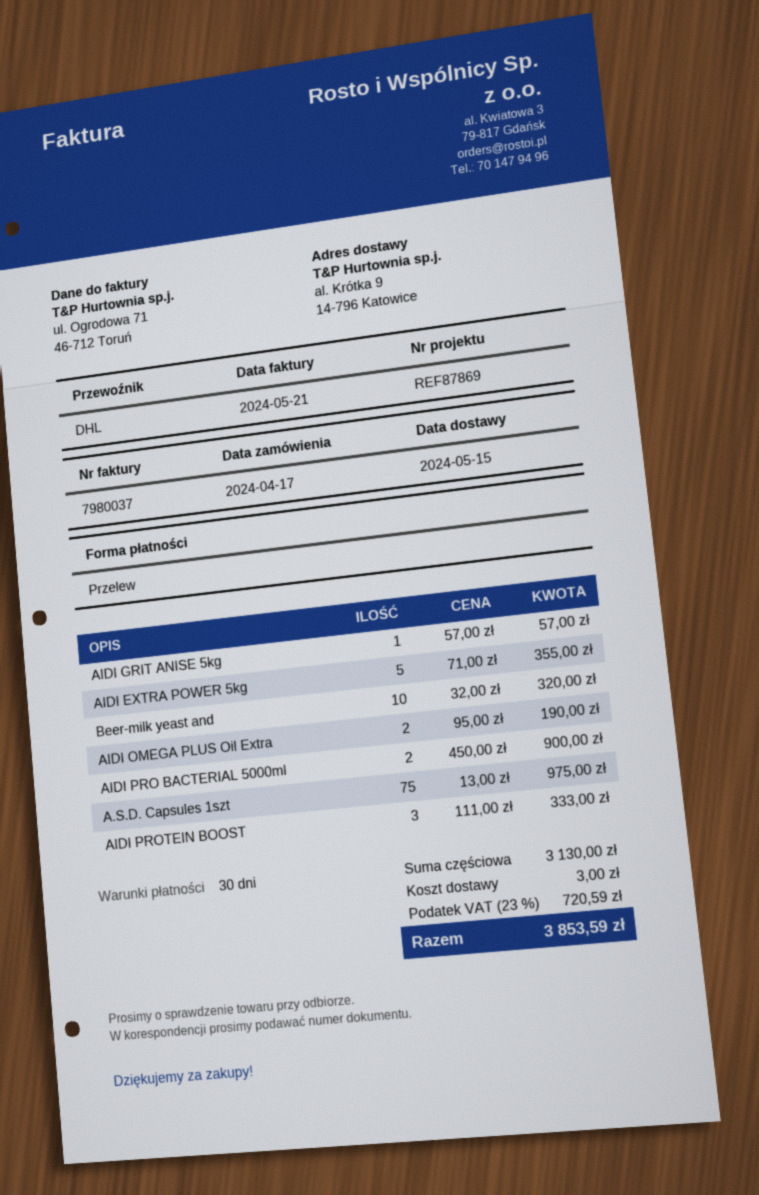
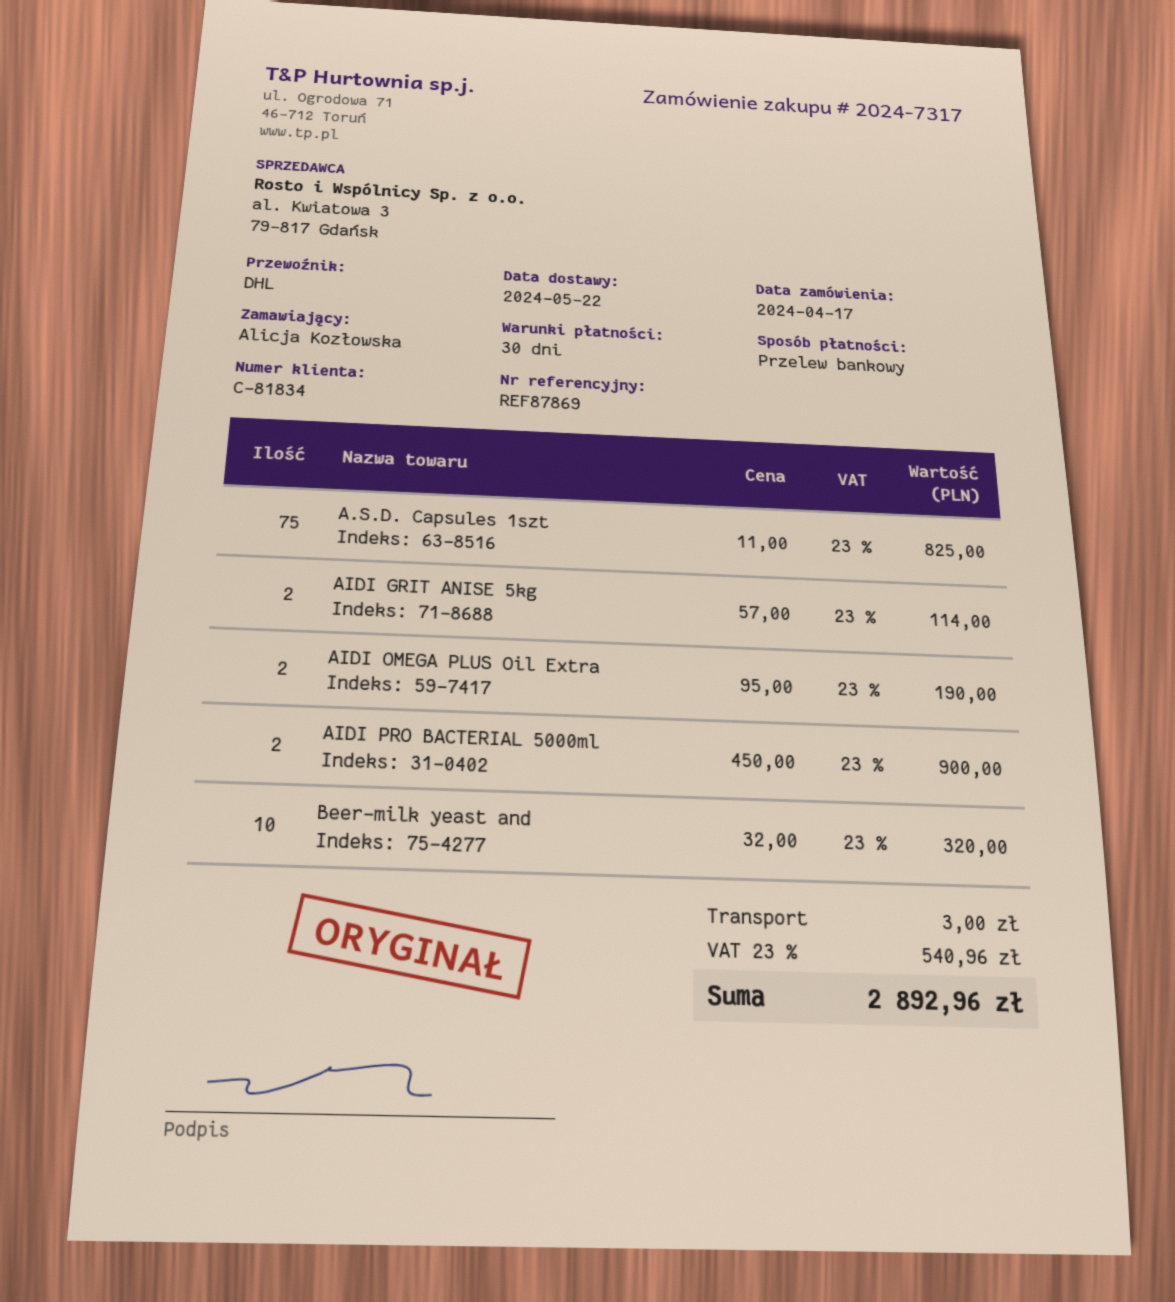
delivery date: 2024-05-15 -> 2024-05-22
AIDI GRIT ANISE 5kg: 1 x 57.00 = 57.00 -> 2 x 57.00 = 114.00
AIDI EXTRA POWER 5kg: 5 x 71.00 = 355.00 -> none
A.S.D. Capsules 1szt: 75 x 13.00 = 975.00 -> 75 x 11.00 = 825.00
AIDI PROTEIN BOOST: 3 x 111.00 = 333.00 -> none
tax: 23% = 720.59 -> 23% = 540.96
total: 3853.59 -> 2892.96

